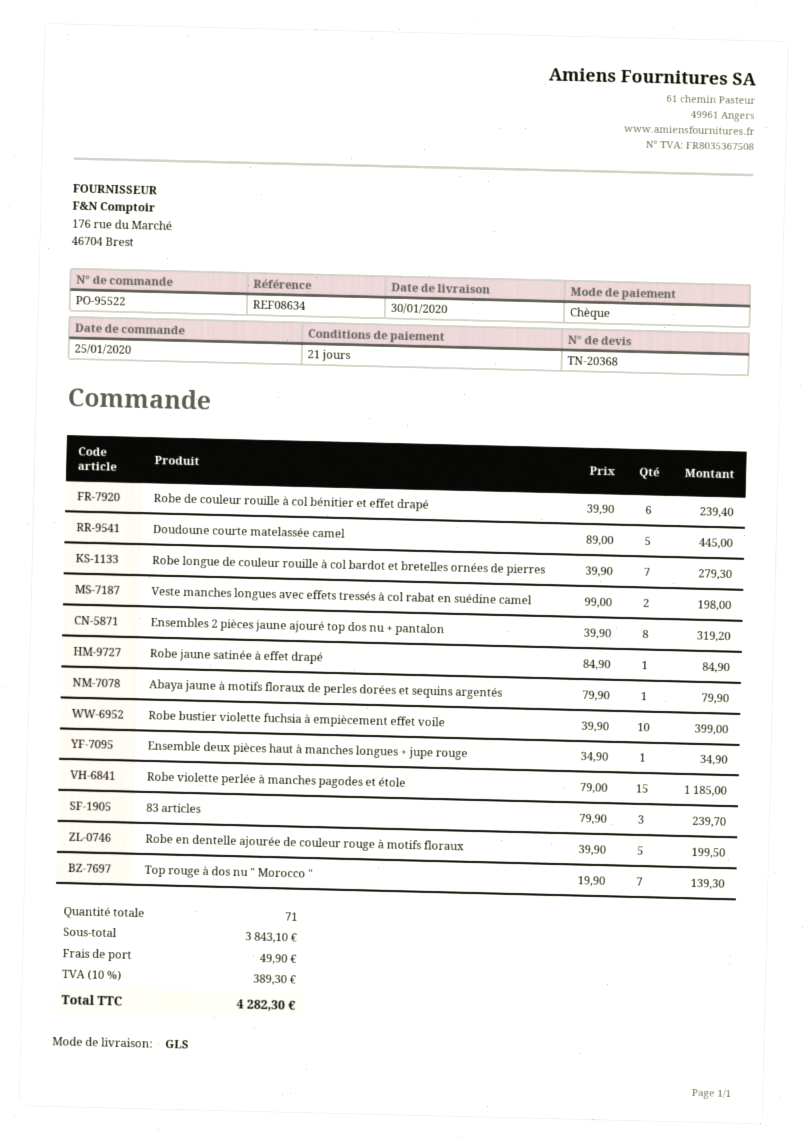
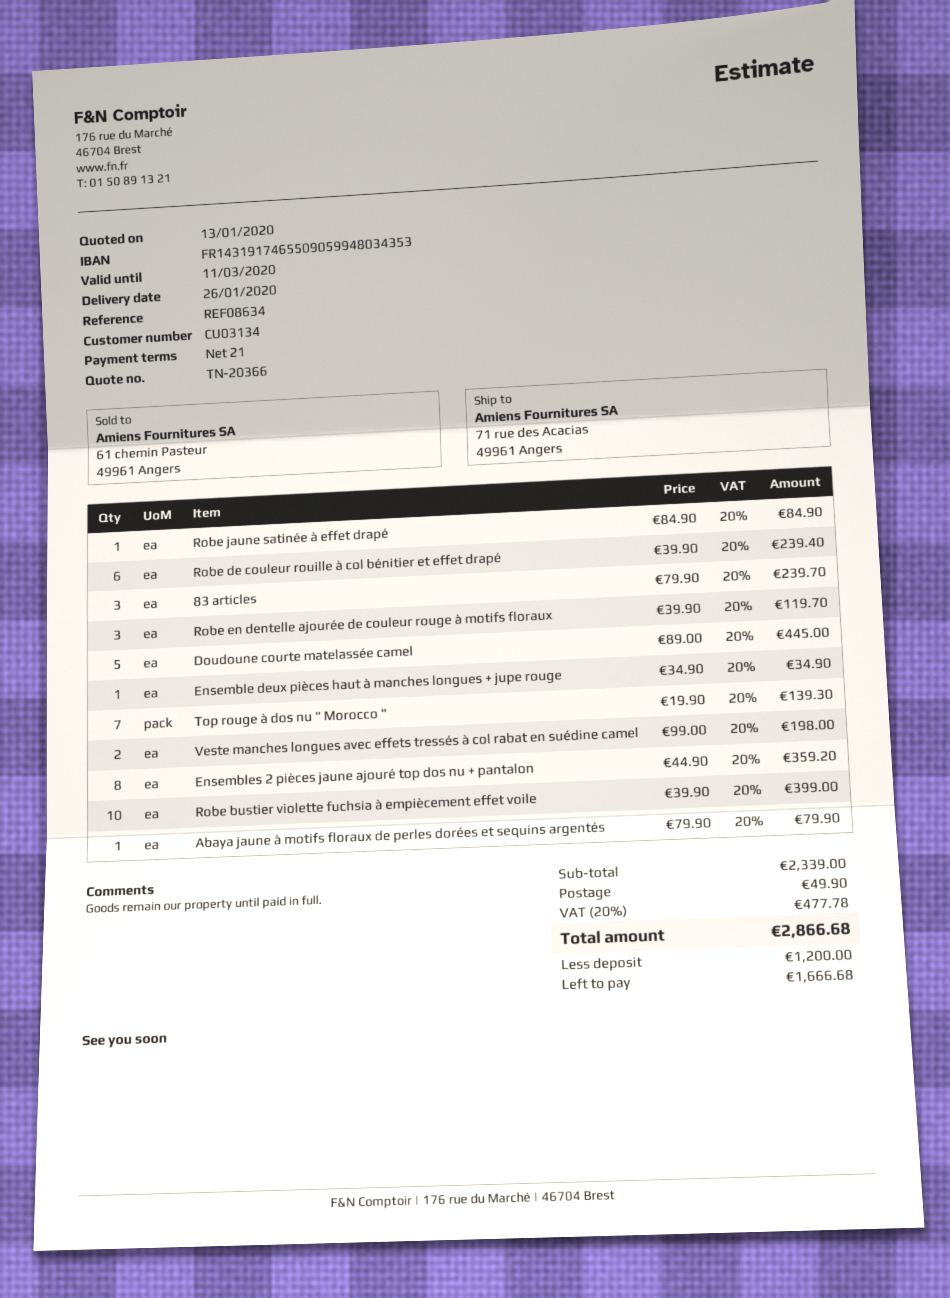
quote number: TN-20368 -> TN-20366
delivery date: 2020-01-30 -> 2020-01-26
Robe longue de couleur rouille à col bardot et bretelles ornées de pierres: 7 x 39.90 = 279.30 -> none
Ensembles 2 pièces jaune ajouré top dos nu + pantalon: 8 x 39.90 = 319.20 -> 8 x 44.90 = 359.20
Robe violette perlée à manches pagodes et étole: 15 x 79.00 = 1185.00 -> none
Robe en dentelle ajourée de couleur rouge à motifs floraux: 5 x 39.90 = 199.50 -> 3 x 39.90 = 119.70
subtotal: 3843.10 -> 2339.00
tax: 10% = 389.30 -> 20% = 477.78
total: 4282.30 -> 2866.68

